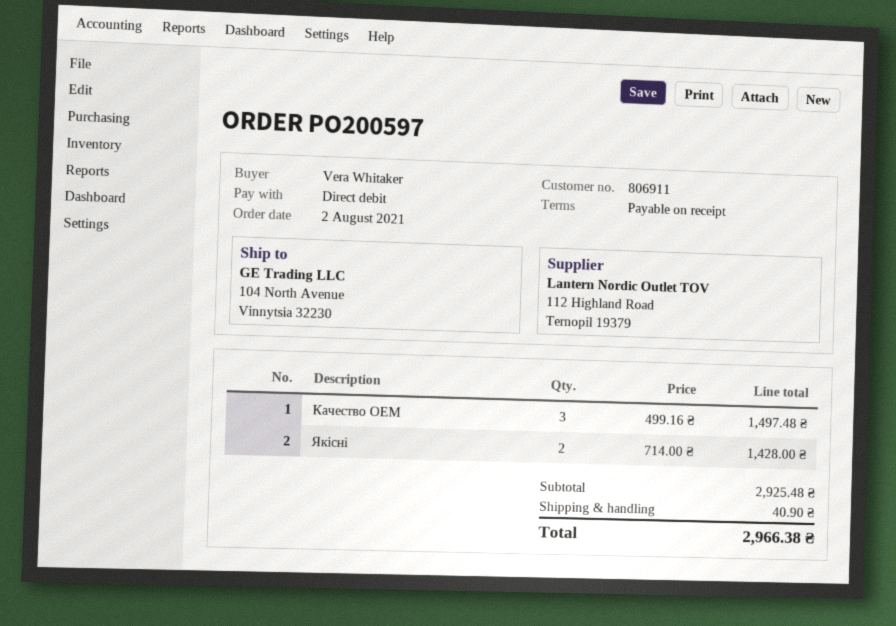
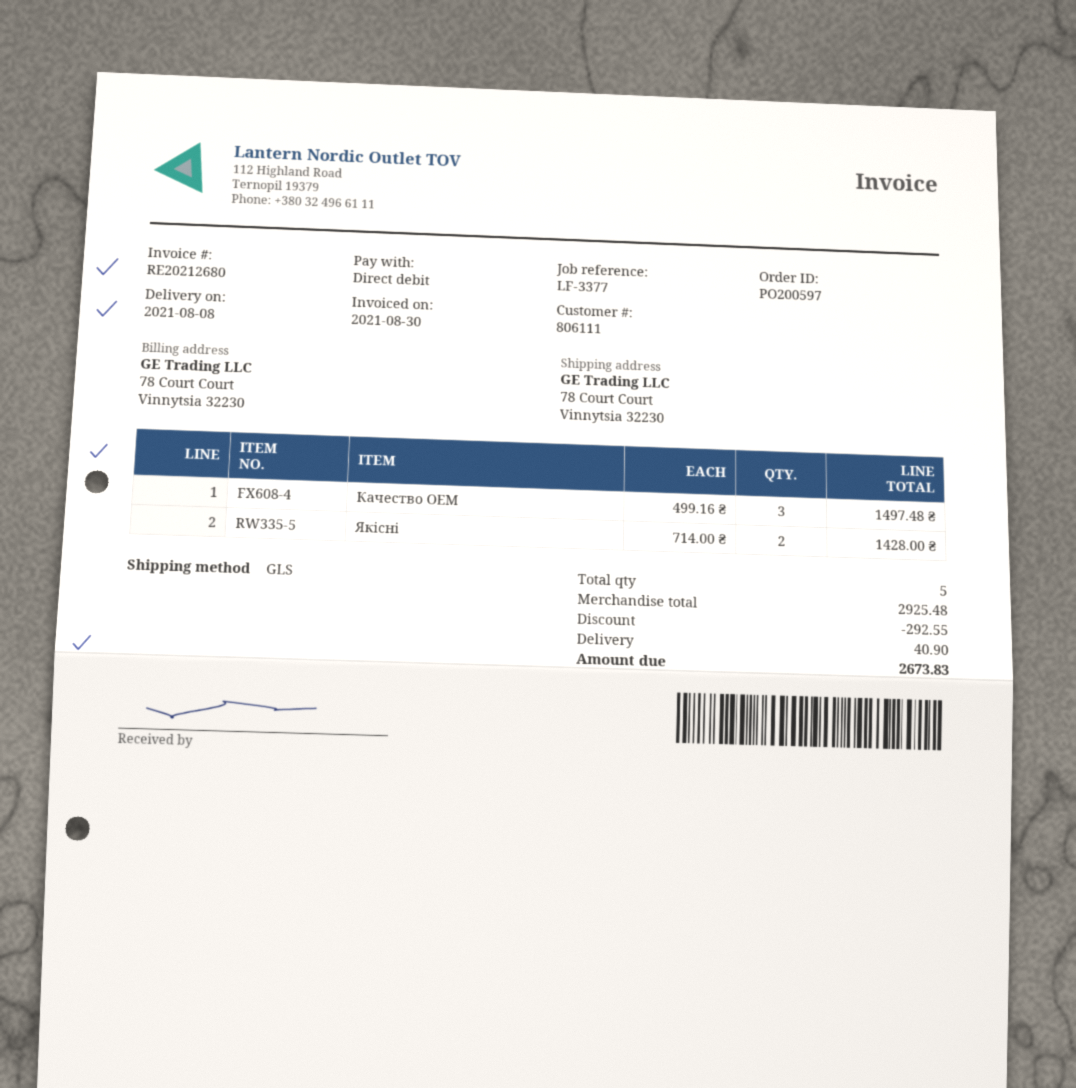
customer number: 806911 -> 806111
ship to: 104 North Avenue, Vinnytsia 32230 -> 78 Court Court, Vinnytsia 32230
discount: none -> 292.55
total: 2966.38 -> 2673.83

